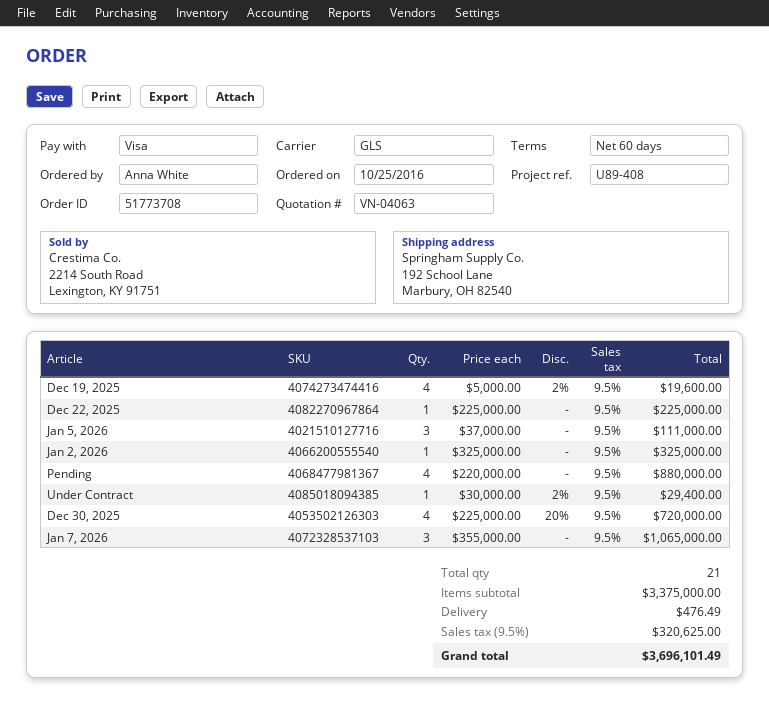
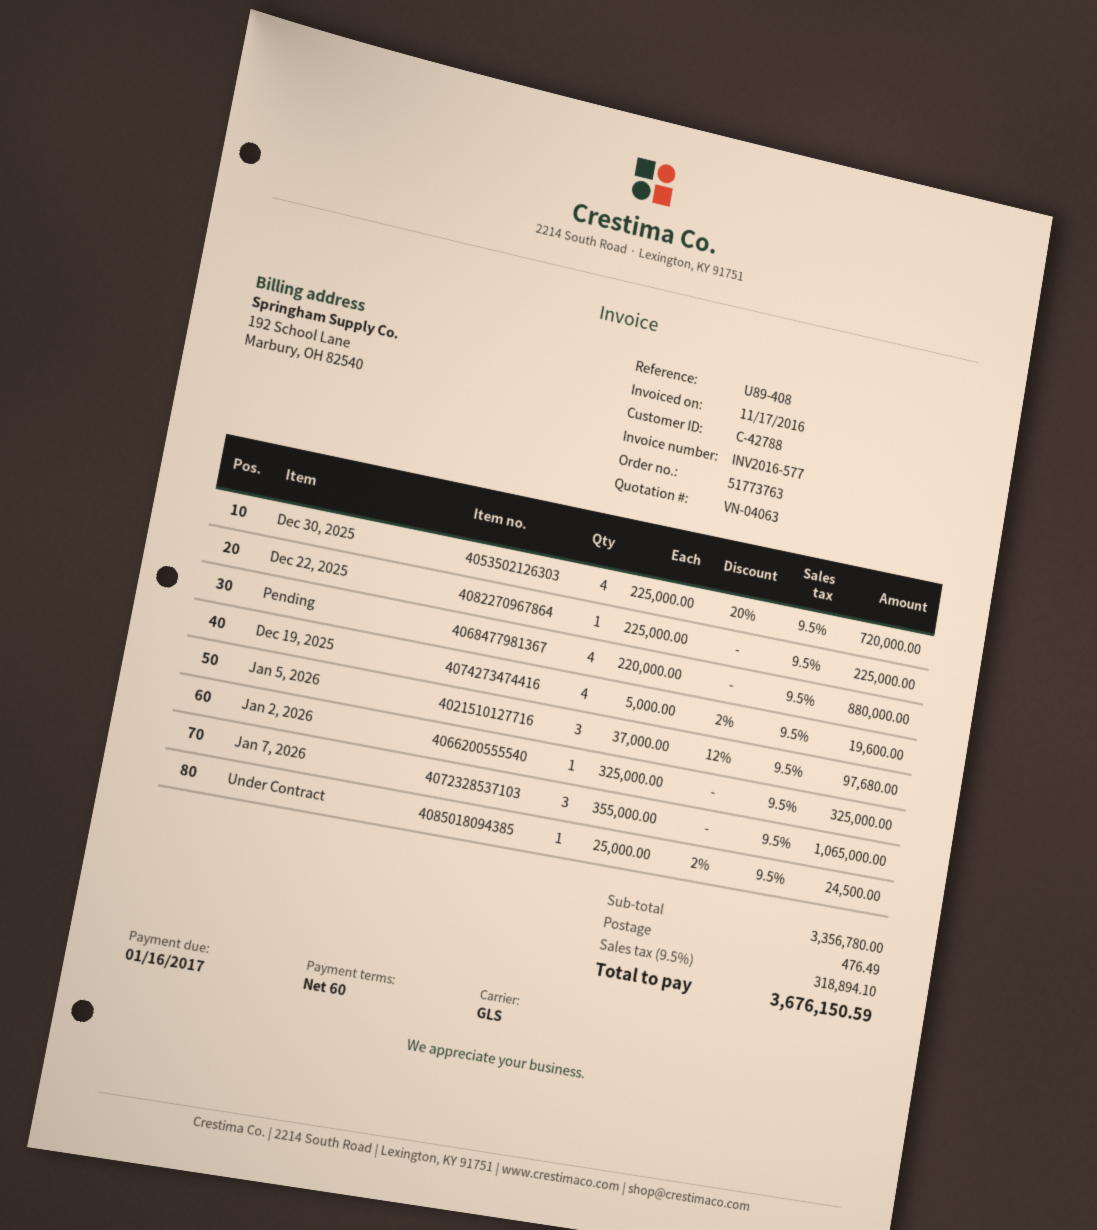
order number: 51773708 -> 51773763
Jan 5, 2026: 3 x 37000.00 = 111000.00 -> 3 x 37000.00 - 12% = 97680.00
Under Contract: 1 x 30000.00 - 2% = 29400.00 -> 1 x 25000.00 - 2% = 24500.00
subtotal: 3375000.00 -> 3356780.00
tax: 9.5% = 320625.00 -> 9.5% = 318894.10
total: 3696101.49 -> 3676150.59

